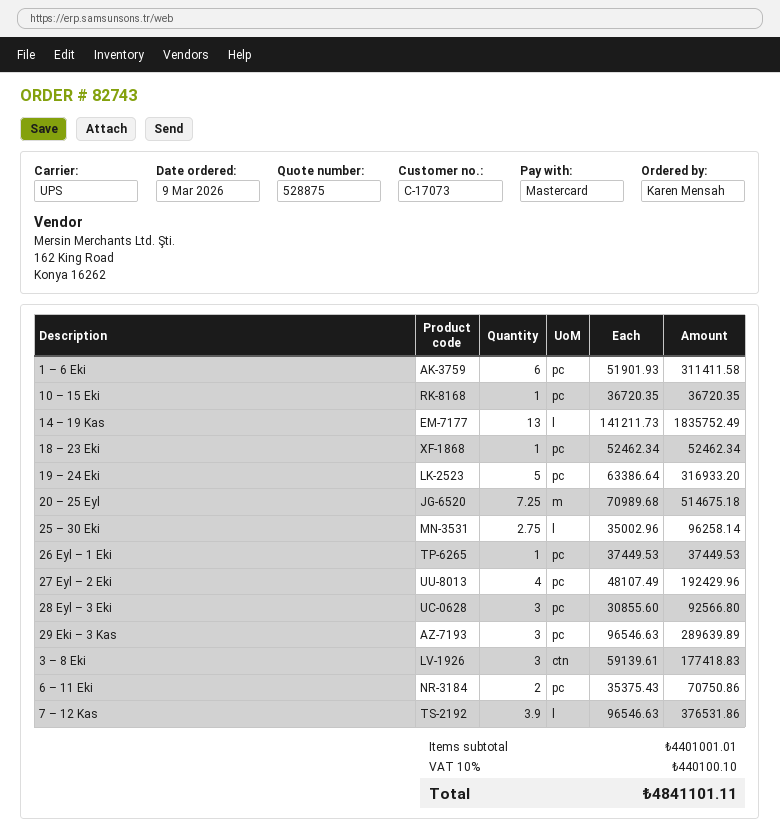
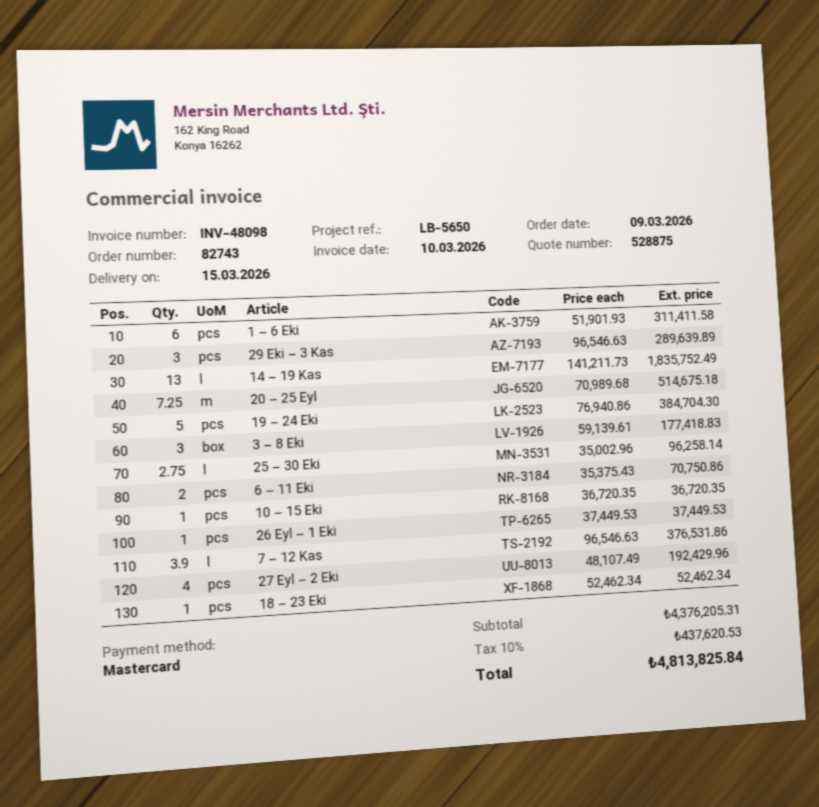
19 – 24 Eki: 5 x 63386.64 = 316933.20 -> 5 x 76940.86 = 384704.30
28 Eyl – 3 Eki: 3 x 30855.60 = 92566.80 -> none
subtotal: 4401001.01 -> 4376205.31
tax: 10% = 440100.10 -> 10% = 437620.53
total: 4841101.11 -> 4813825.84

